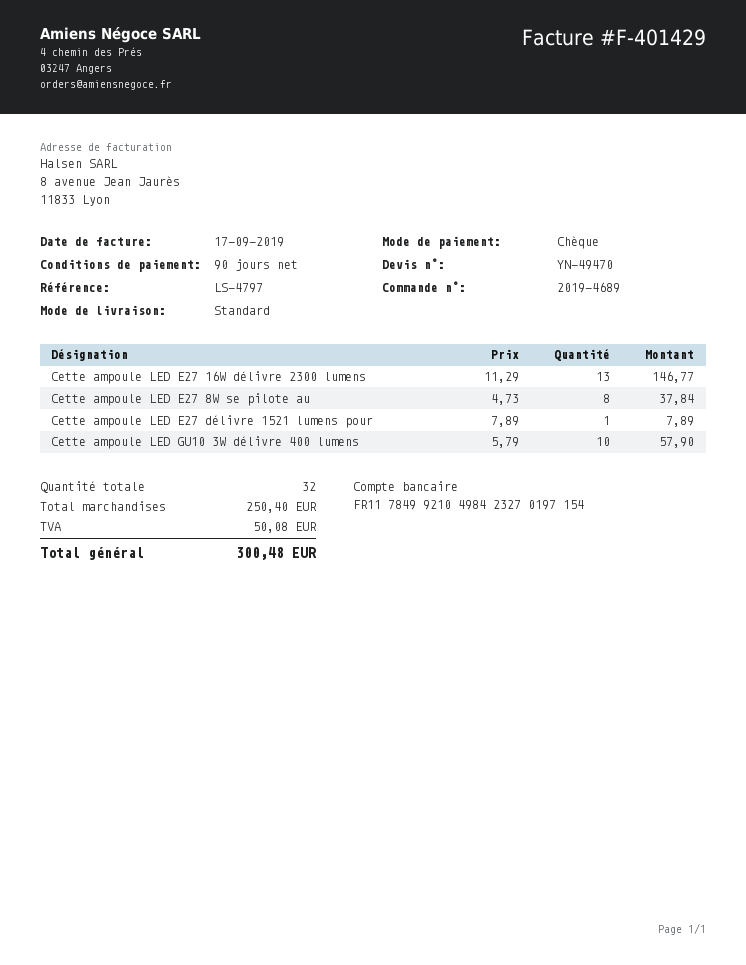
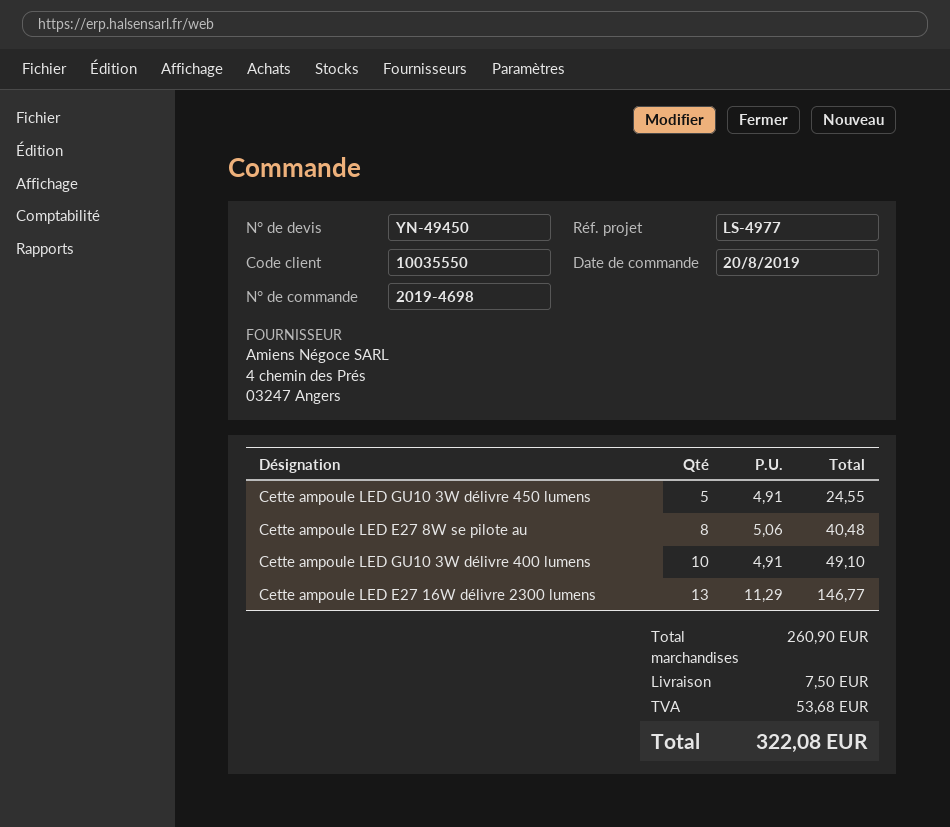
quote number: YN-49470 -> YN-49450
order number: 2019-4689 -> 2019-4698
reference: LS-4797 -> LS-4977
Cette ampoule LED E27 8W se pilote au: 8 x 4.73 = 37.84 -> 8 x 5.06 = 40.48
Cette ampoule LED E27 délivre 1521 lumens pour: 1 x 7.89 = 7.89 -> none
Cette ampoule LED GU10 3W délivre 400 lumens: 10 x 5.79 = 57.90 -> 10 x 4.91 = 49.10
Cette ampoule LED GU10 3W délivre 450 lumens: none -> 5 x 4.91 = 24.55
subtotal: 250.40 -> 260.90
shipping: none -> 7.50
tax: 50.08 -> 53.68
total: 300.48 -> 322.08

